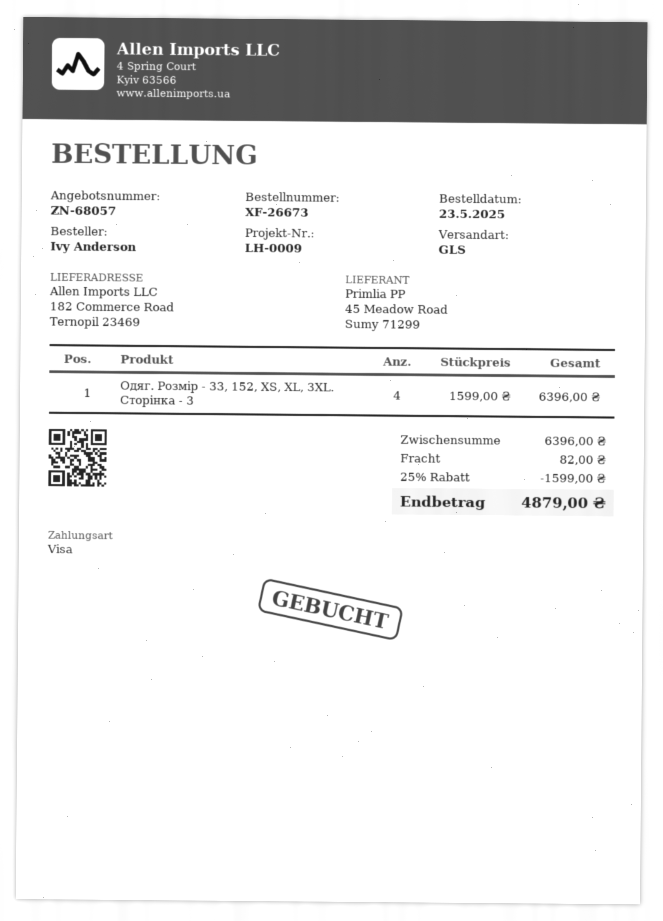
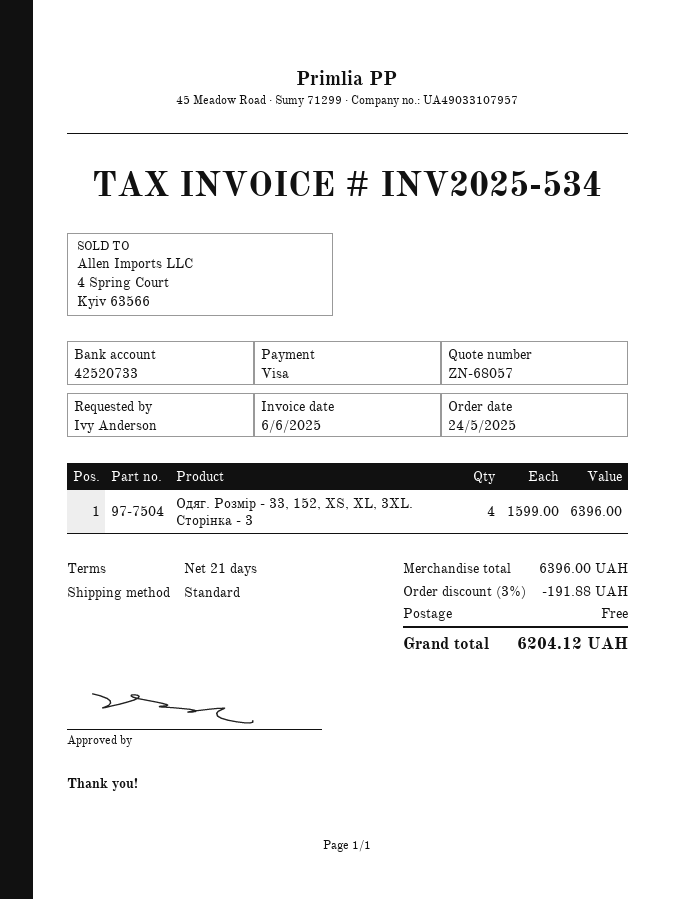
order date: 2025-05-23 -> 2025-05-24
shipping method: GLS -> standard
discount: 25% = 1599.00 -> 3% = 191.88
shipping: 82.00 -> 0.00
total: 4879.00 -> 6204.12

